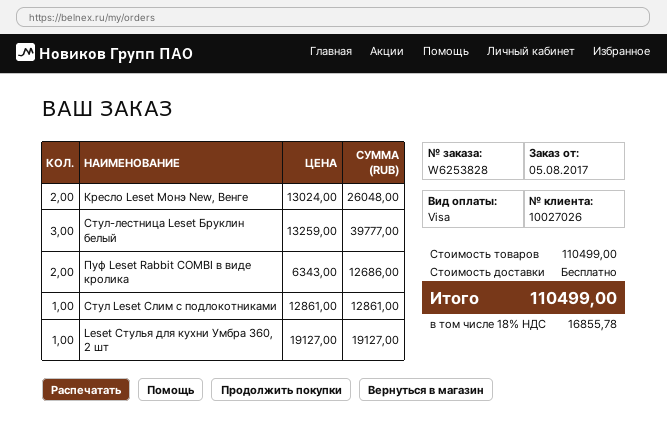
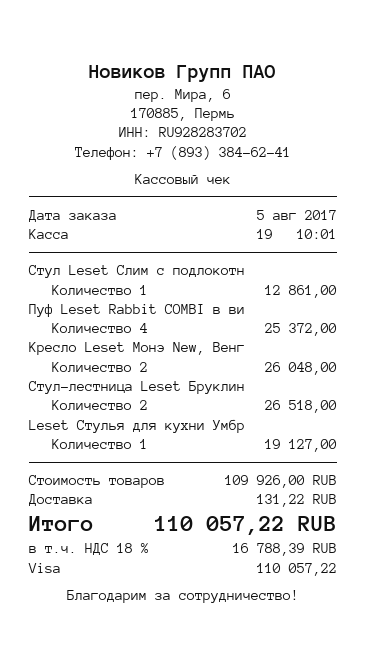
Стул-лестница Leset Бруклин белый: 3 for 39777.00 -> 2 for 26518.00
Пуф Leset Rabbit COMBI в виде кролика: 2 for 12686.00 -> 4 for 25372.00
subtotal: 110499.00 -> 109926.00
shipping: 0.00 -> 131.22
tax: 18% = 16855.78 -> 18% = 16788.39
total: 110499.00 -> 110057.22

